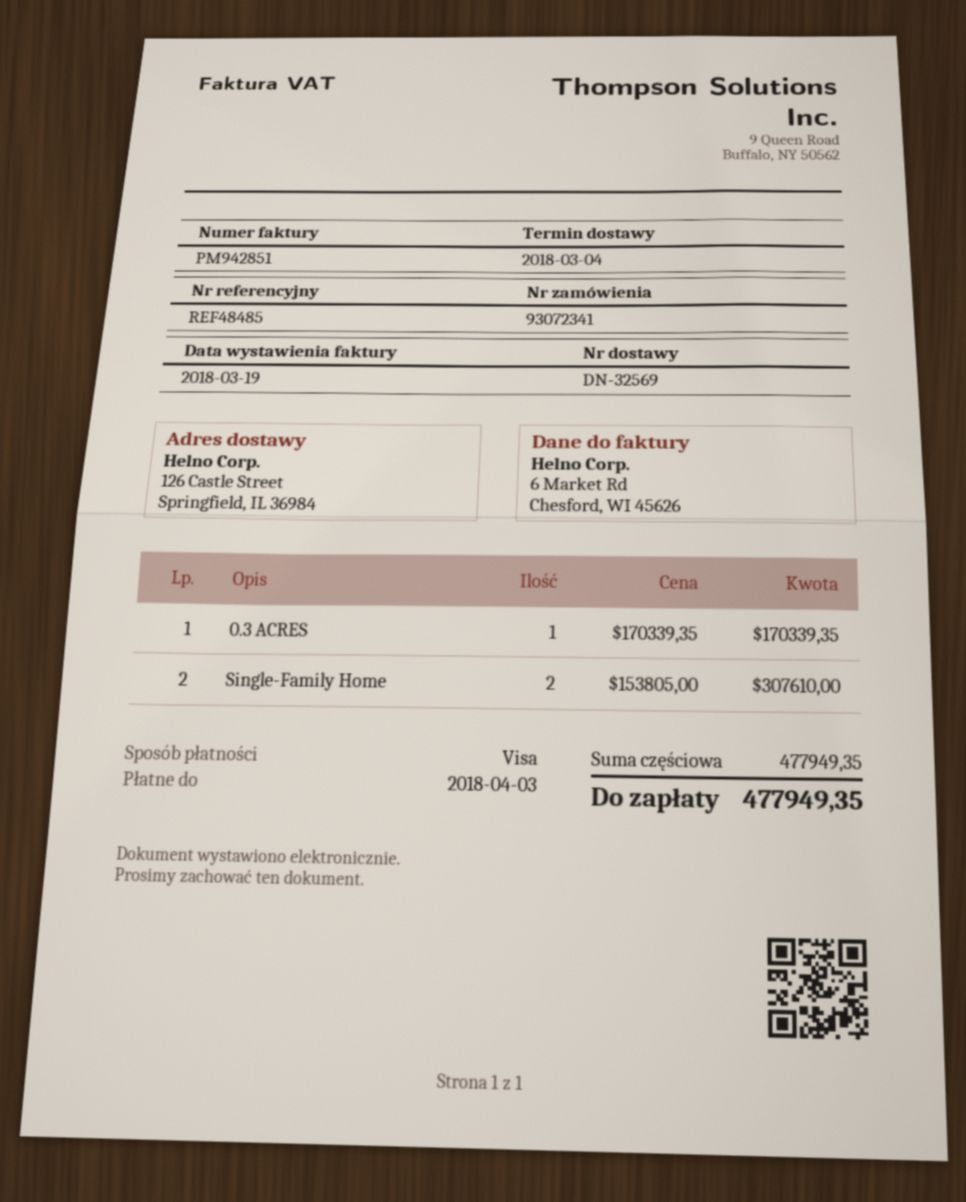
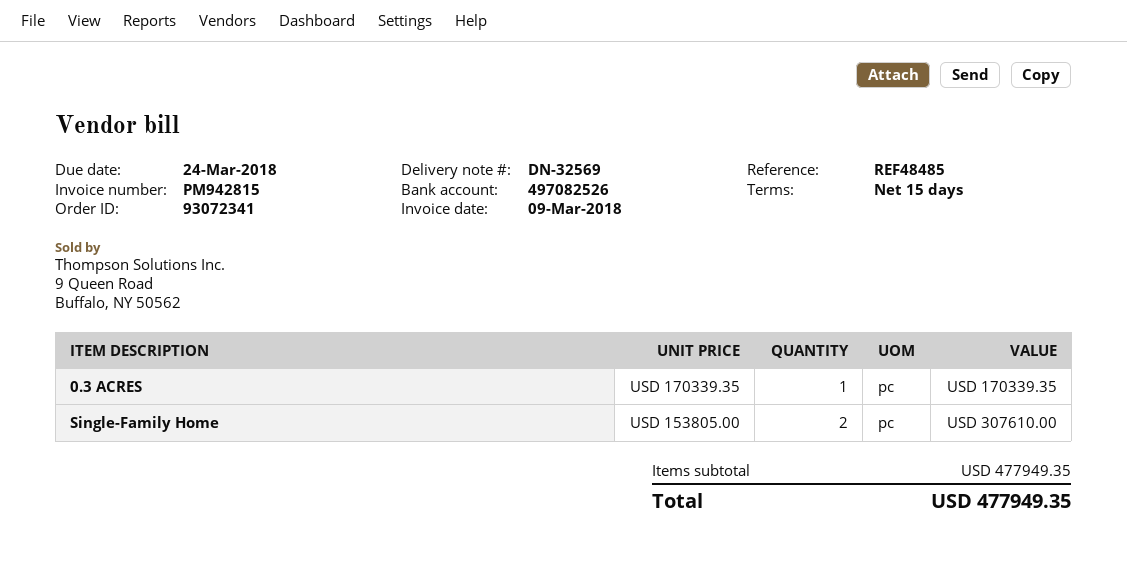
invoice number: PM942851 -> PM942815
invoice date: 2018-03-19 -> 2018-03-09
due date: 2018-04-03 -> 2018-03-24

